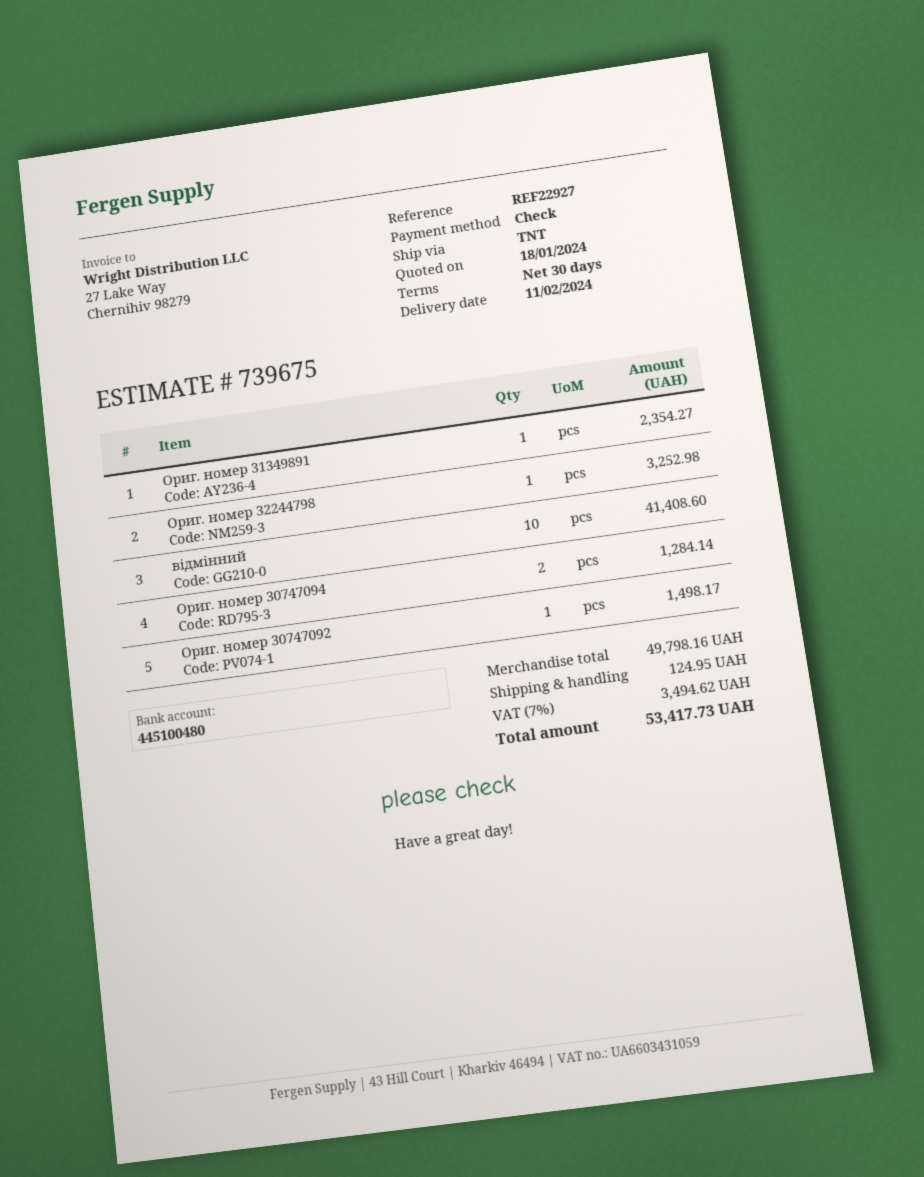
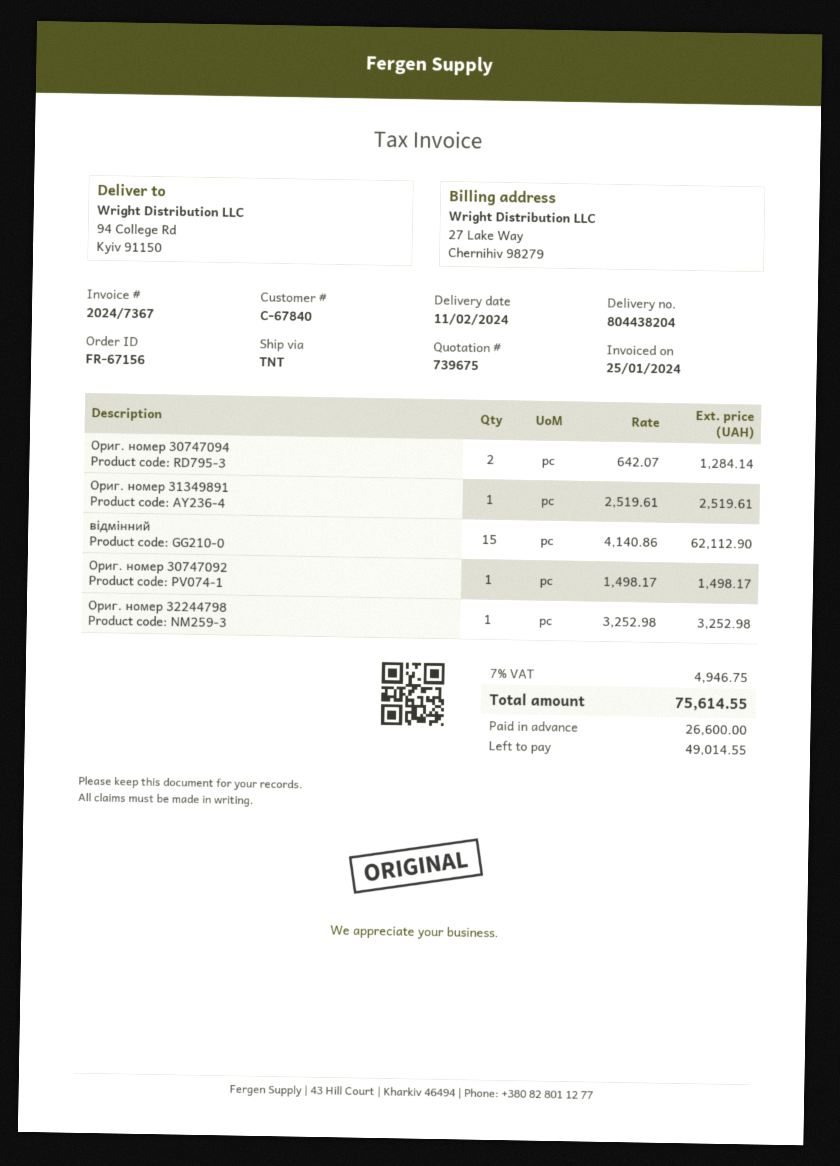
Ориг. номер 31349891: 1 for 2354.27 -> 1 for 2519.61
відмінний: 10 for 41408.60 -> 15 for 62112.90
shipping: 124.95 -> none
tax: 7% = 3494.62 -> 7% = 4946.75
total: 53417.73 -> 75614.55

